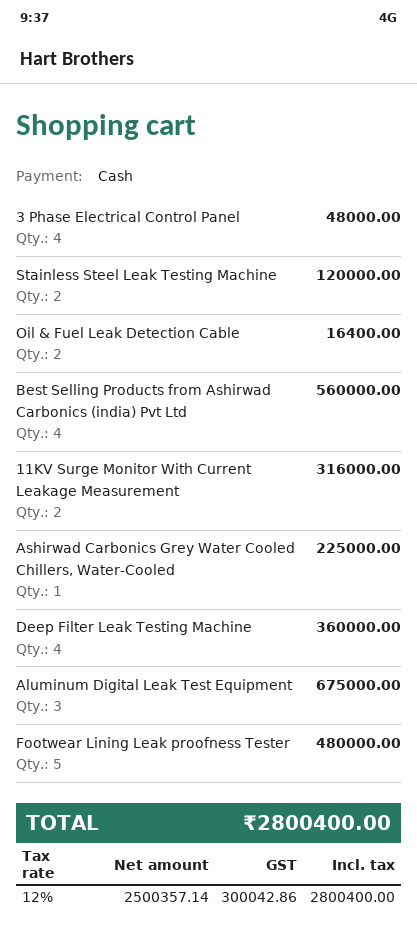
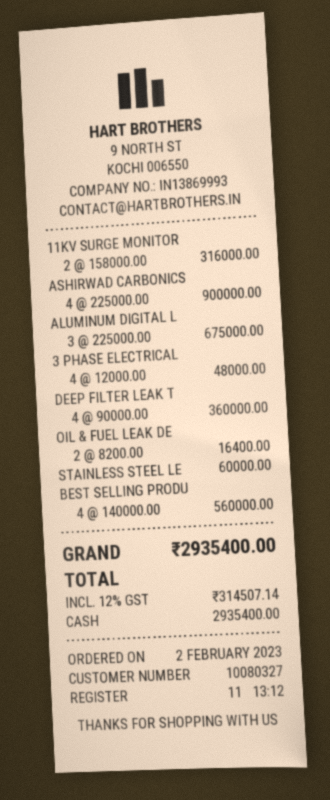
Stainless Steel Leak Testing Machine: 2 for 120000.00 -> 1 for 60000.00
Ashirwad Carbonics Grey Water Cooled Chillers, Water-Cooled: 1 for 225000.00 -> 4 for 900000.00
Footwear Lining Leak proofness Tester: 5 for 480000.00 -> none
tax: 12% = 300042.86 -> 12% = 314507.14
total: 2800400.00 -> 2935400.00

